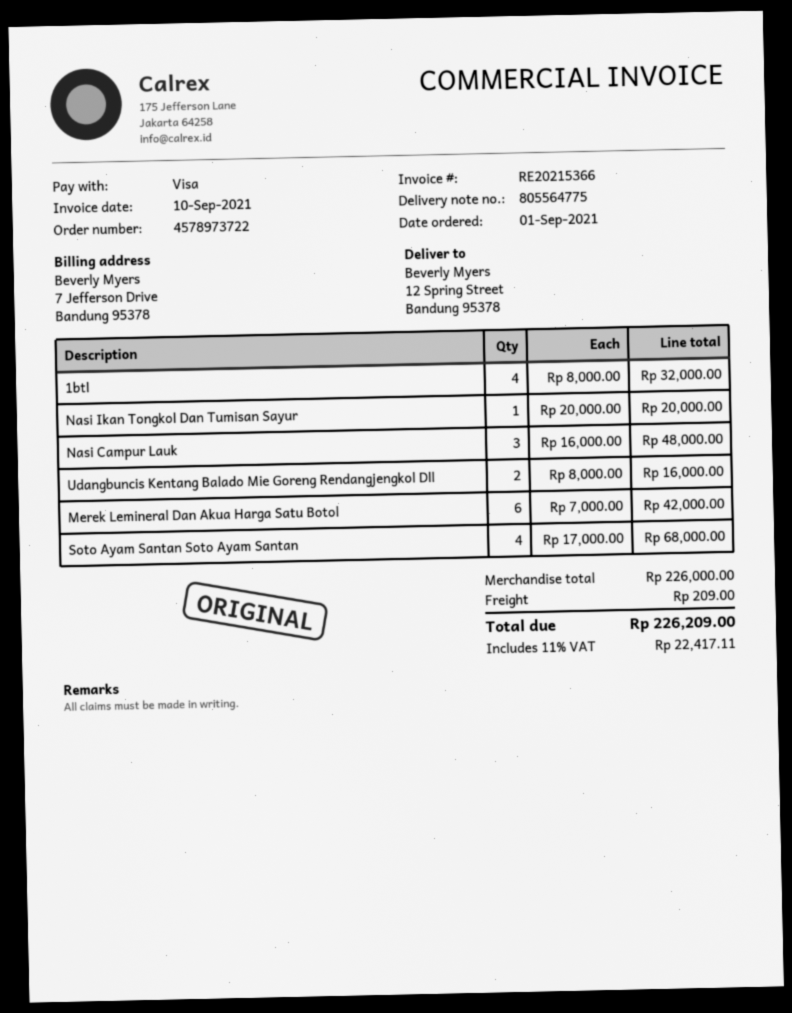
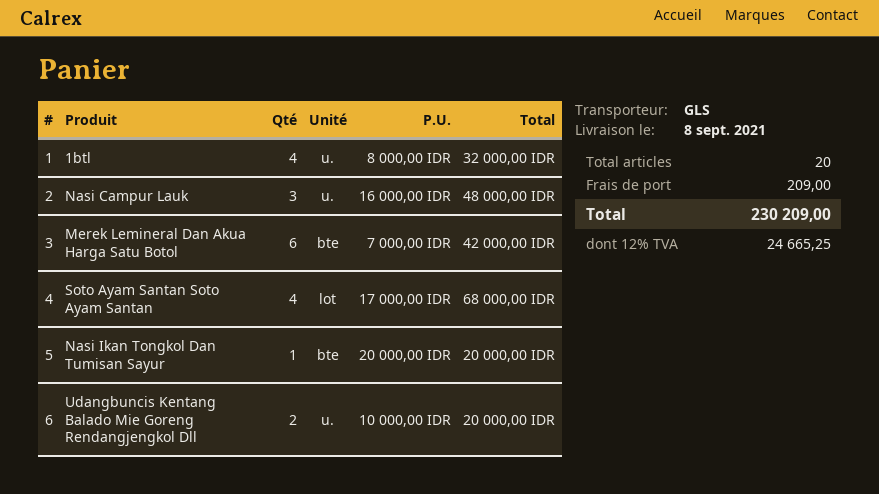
Udangbuncis Kentang Balado Mie Goreng Rendangjengkol Dll: 2 x 8000.00 = 16000.00 -> 2 x 10000.00 = 20000.00
tax: 11% = 22417.11 -> 12% = 24665.25
total: 226209.00 -> 230209.00

